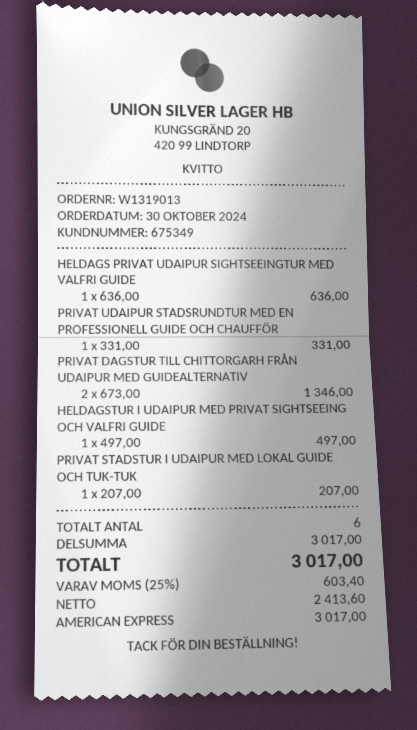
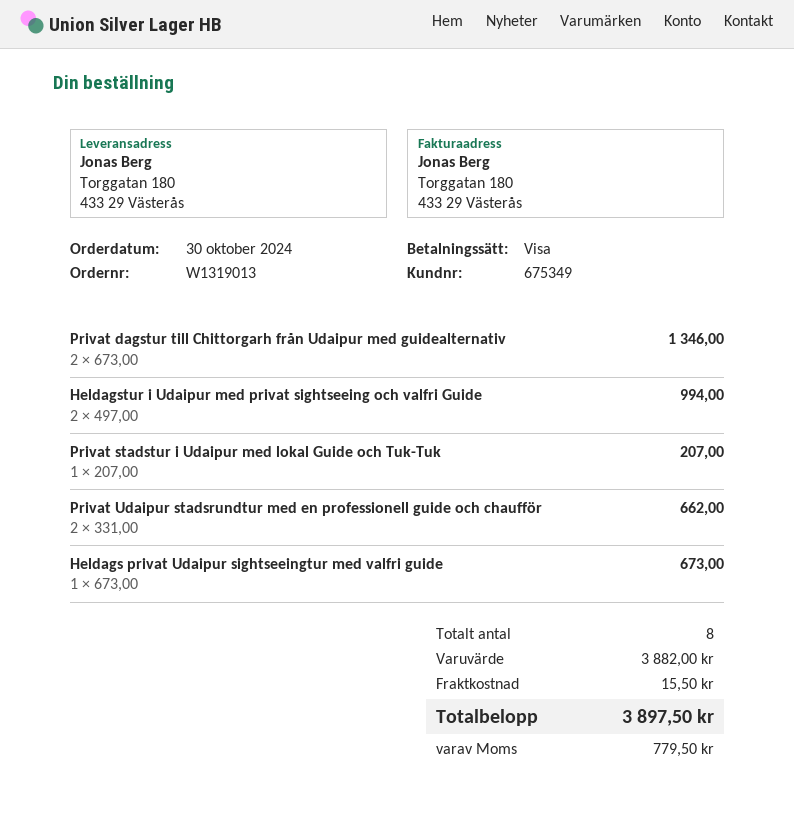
payment method: American Express -> Visa
HELDAGS PRIVAT UDAIPUR SIGHTSEEINGTUR MED VALFRI GUIDE: 1 x 636.00 = 636.00 -> 1 x 673.00 = 673.00
PRIVAT UDAIPUR STADSRUNDTUR MED EN PROFESSIONELL GUIDE OCH CHAUFFÖR: 1 x 331.00 = 331.00 -> 2 x 331.00 = 662.00
HELDAGSTUR I UDAIPUR MED PRIVAT SIGHTSEEING OCH VALFRI GUIDE: 1 x 497.00 = 497.00 -> 2 x 497.00 = 994.00
total quantity: 6 -> 8
subtotal: 3017.00 -> 3882.00
shipping: none -> 15.50
tax: 603.40 -> 779.50
total: 3017.00 -> 3897.50

